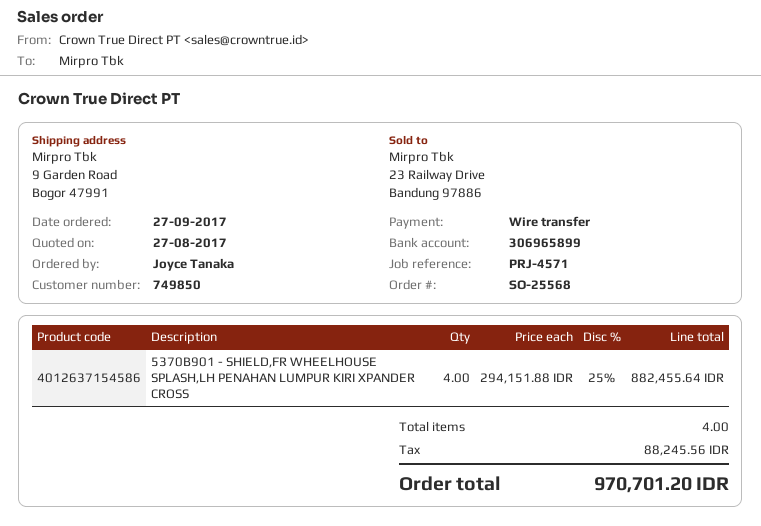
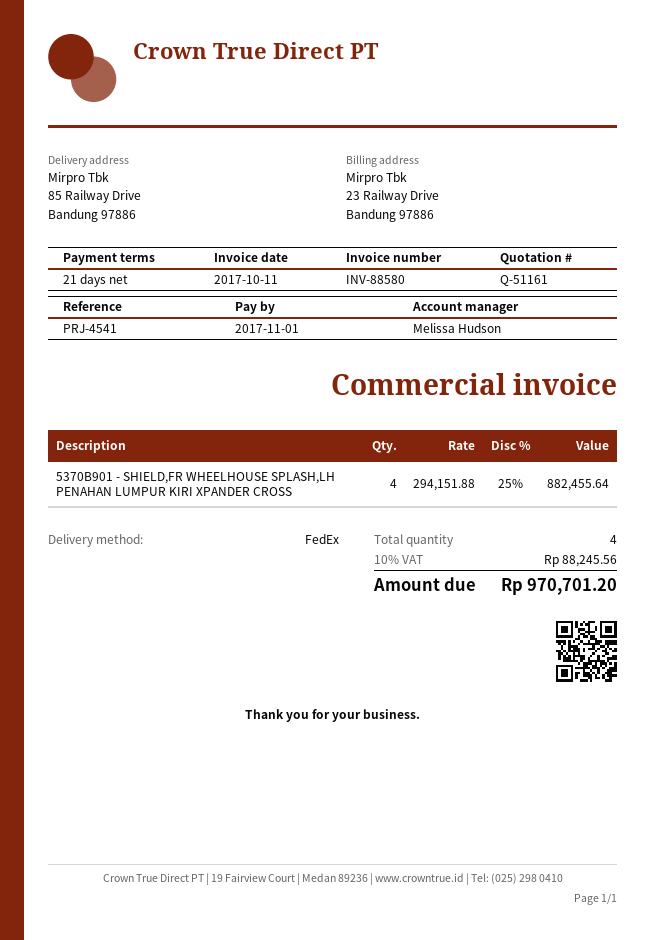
reference: PRJ-4571 -> PRJ-4541
ship to: 9 Garden Road, Bogor 47991 -> 85 Railway Drive, Bandung 97886

